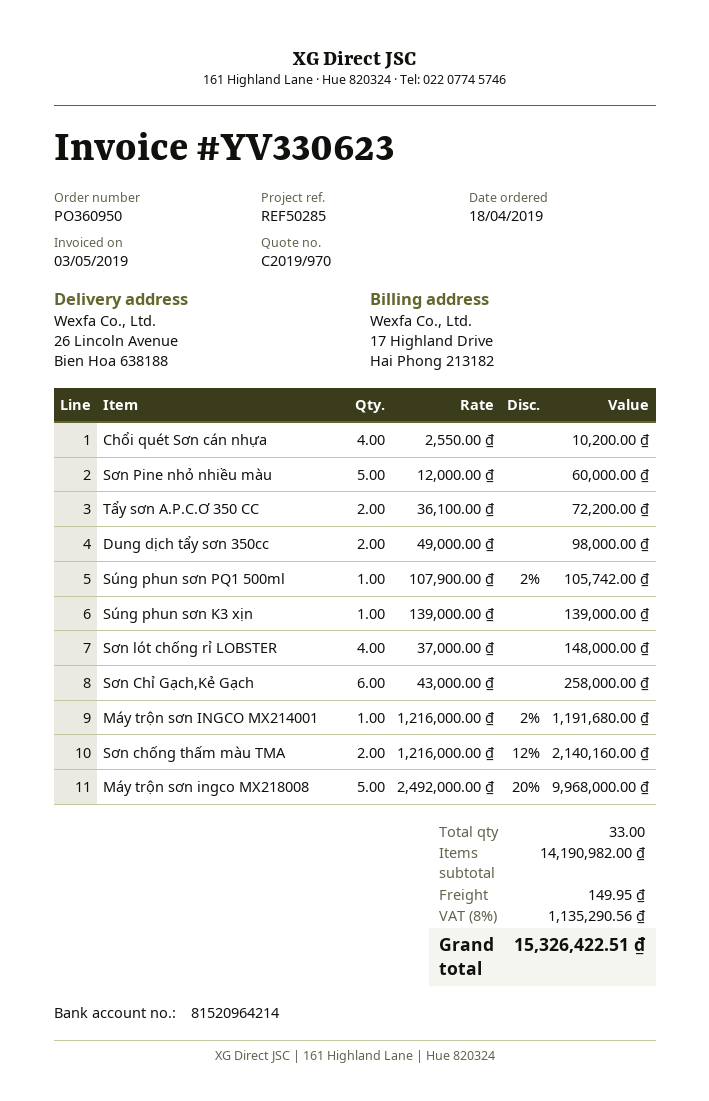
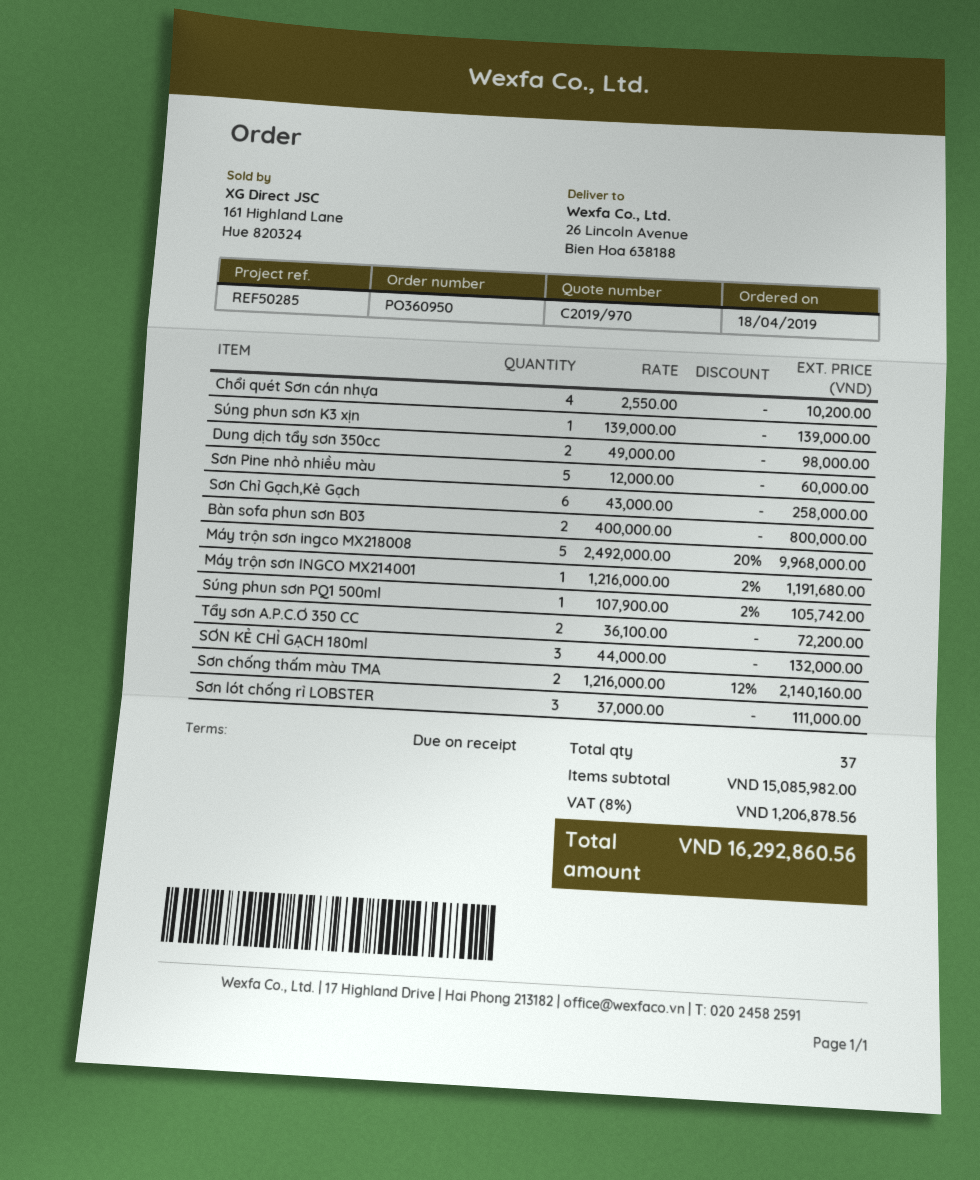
Sơn lót chống rỉ LOBSTER: 4 x 37000.00 = 148000.00 -> 3 x 37000.00 = 111000.00
Bàn sofa phun sơn B03: none -> 2 x 400000.00 = 800000.00
SƠN KẺ CHỈ GẠCH 180ml: none -> 3 x 44000.00 = 132000.00
total quantity: 33 -> 37
subtotal: 14190982.00 -> 15085982.00
shipping: 149.95 -> none
tax: 8% = 1135290.56 -> 8% = 1206878.56
total: 15326422.51 -> 16292860.56

